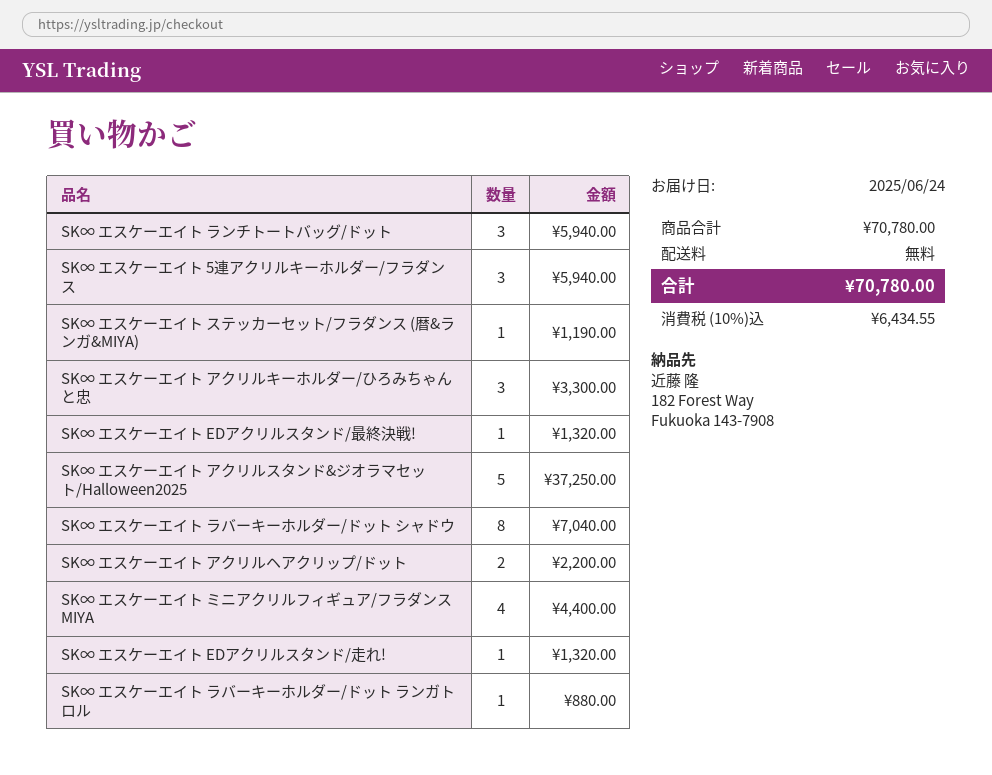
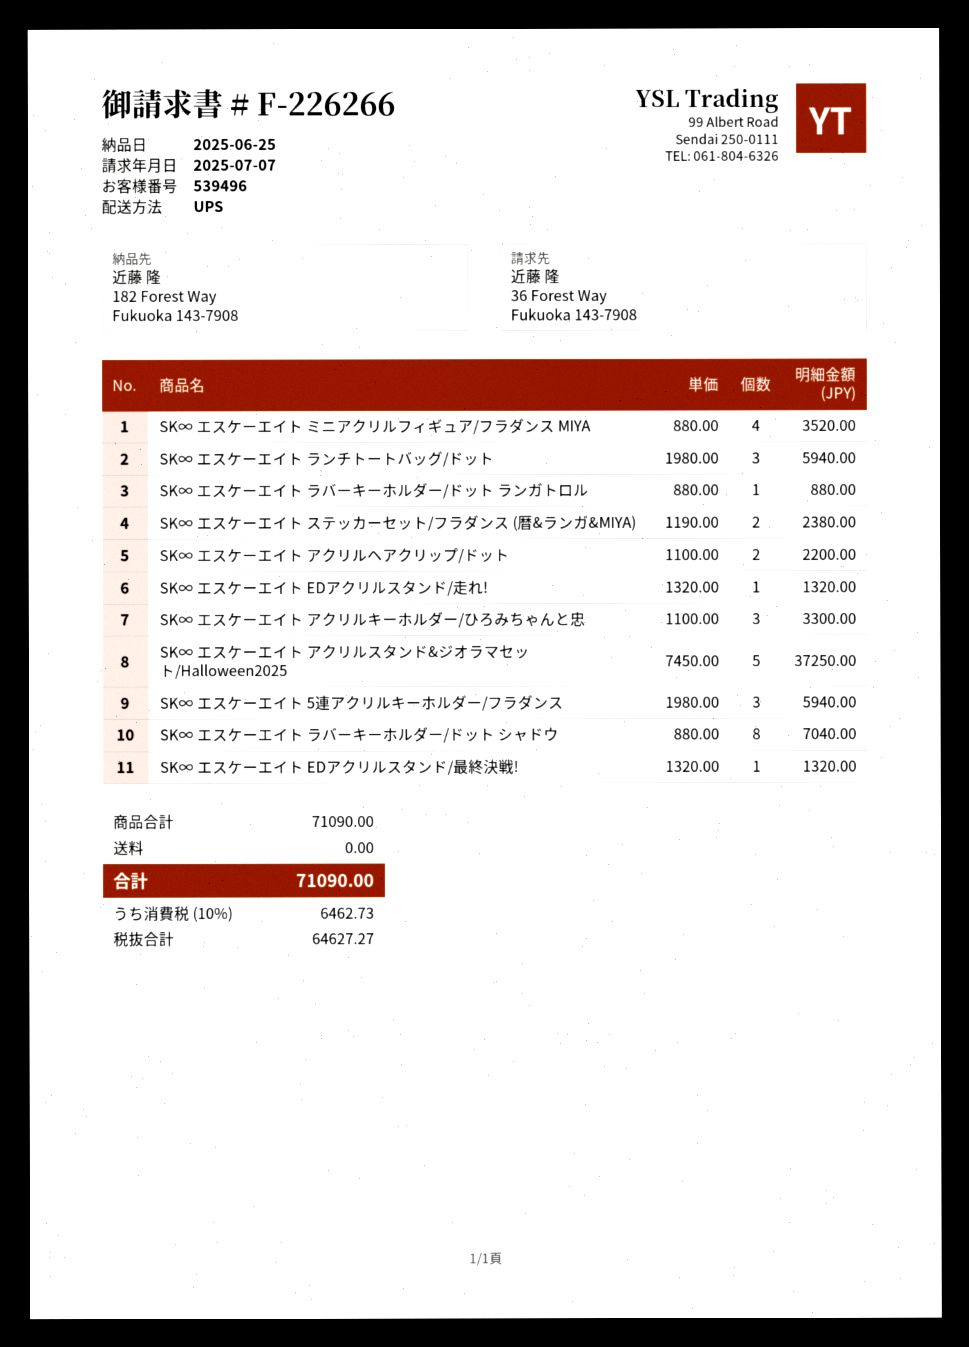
delivery date: 2025-06-24 -> 2025-06-25
SK∞ エスケーエイト ステッカーセット/フラダンス (暦&ランガ&MIYA): 1 for 1190.00 -> 2 for 2380.00
SK∞ エスケーエイト ミニアクリルフィギュア/フラダンス MIYA: 4 for 4400.00 -> 4 for 3520.00
subtotal: 70780.00 -> 71090.00
tax: 10% = 6434.55 -> 10% = 6462.73
total: 70780.00 -> 71090.00

